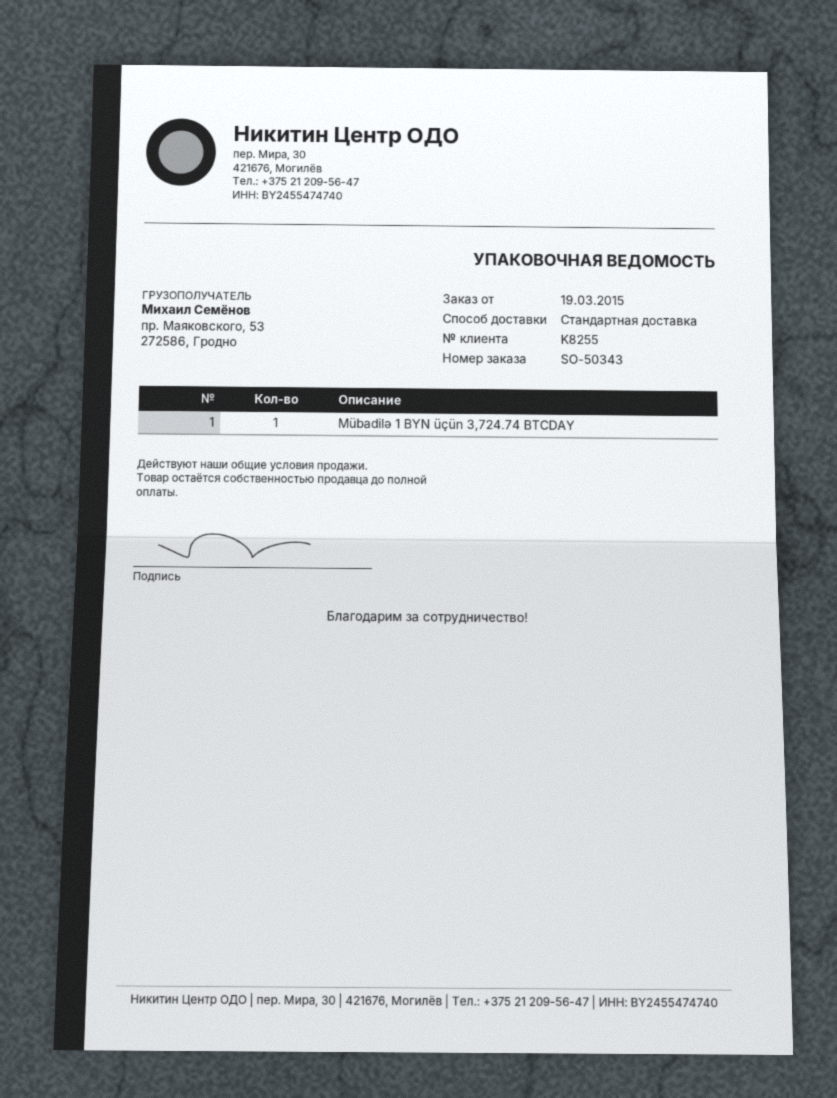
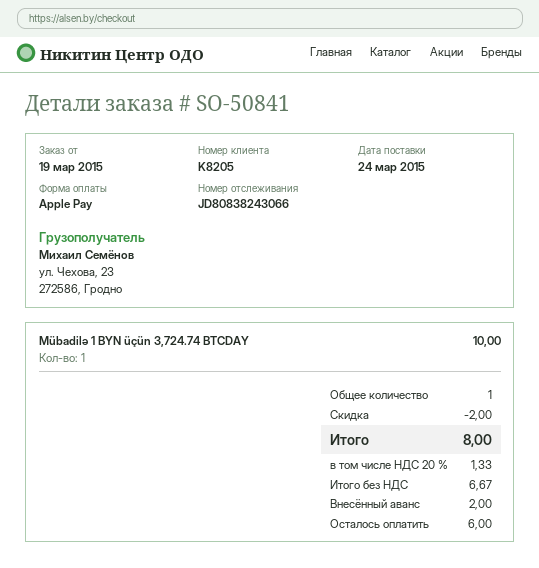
order number: SO-50343 -> SO-50841
customer number: K8255 -> K8205
ship to: пр. Маяковского, 53, 272586, Гродно -> ул. Чехова, 23, 272586, Гродно

